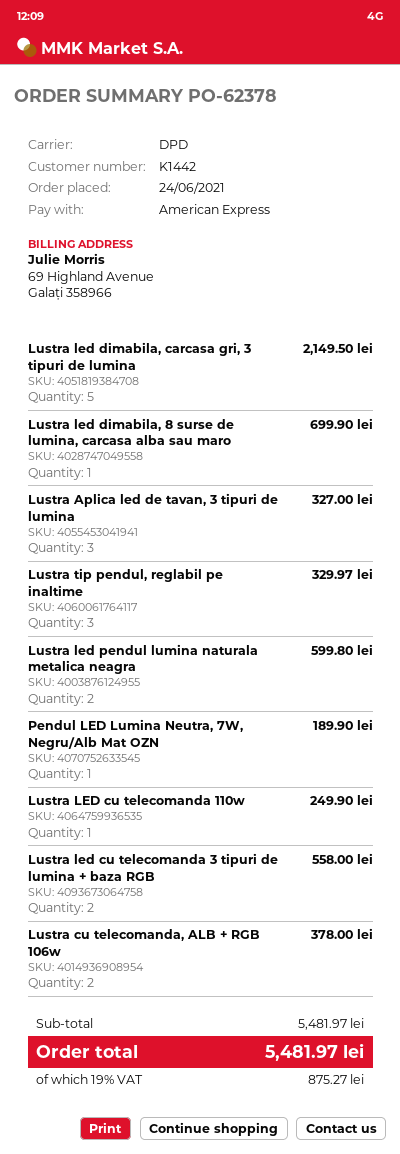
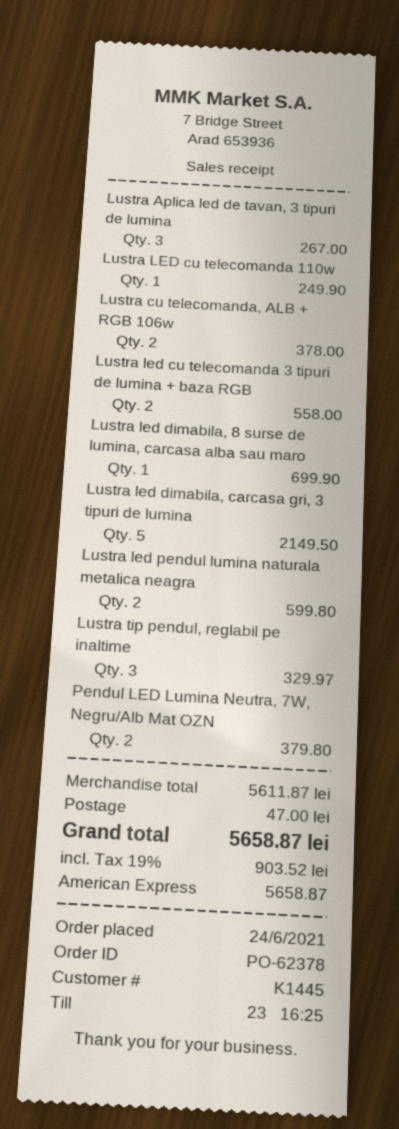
customer number: K1442 -> K1445
Lustra Aplica led de tavan, 3 tipuri de lumina: 3 for 327.00 -> 3 for 267.00
Pendul LED Lumina Neutra, 7W, Negru/Alb Mat OZN: 1 for 189.90 -> 2 for 379.80
subtotal: 5481.97 -> 5611.87
shipping: none -> 47.00
tax: 19% = 875.27 -> 19% = 903.52
total: 5481.97 -> 5658.87

